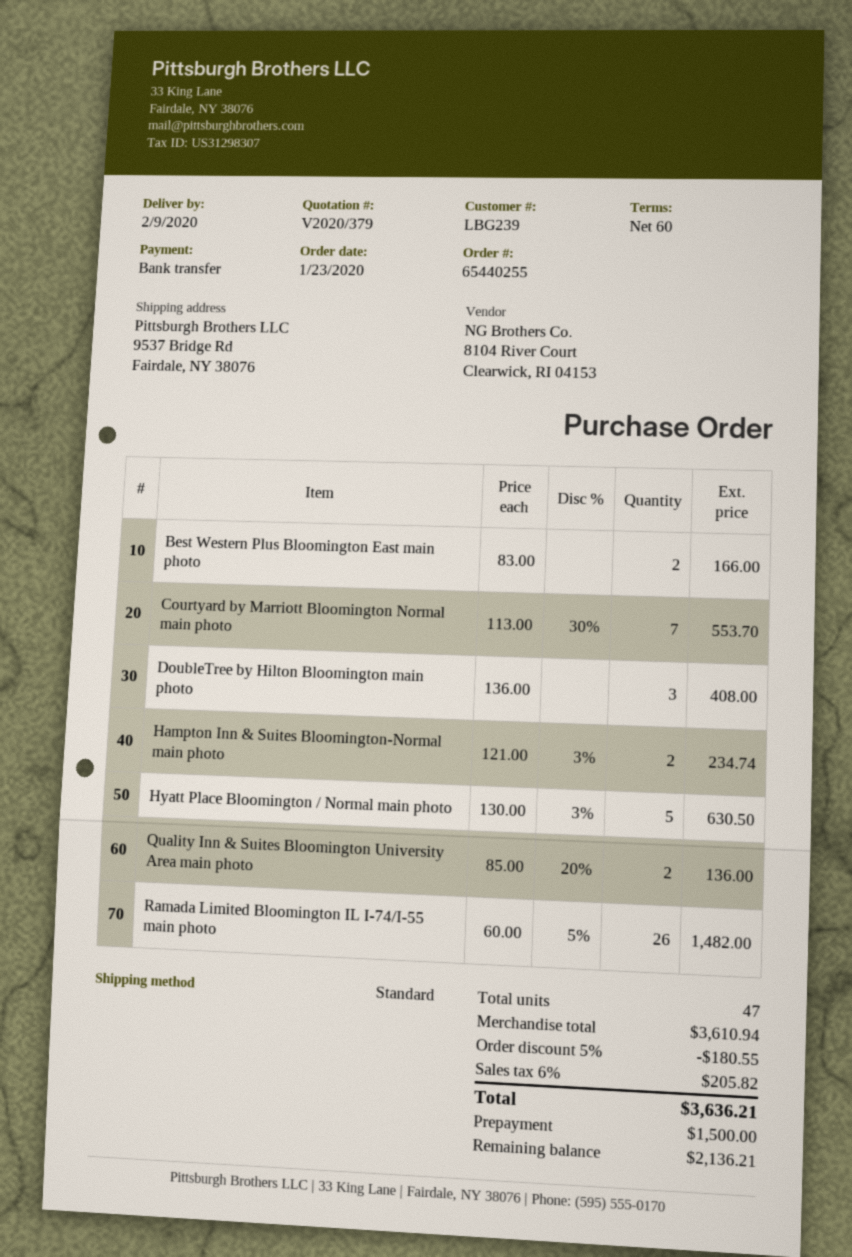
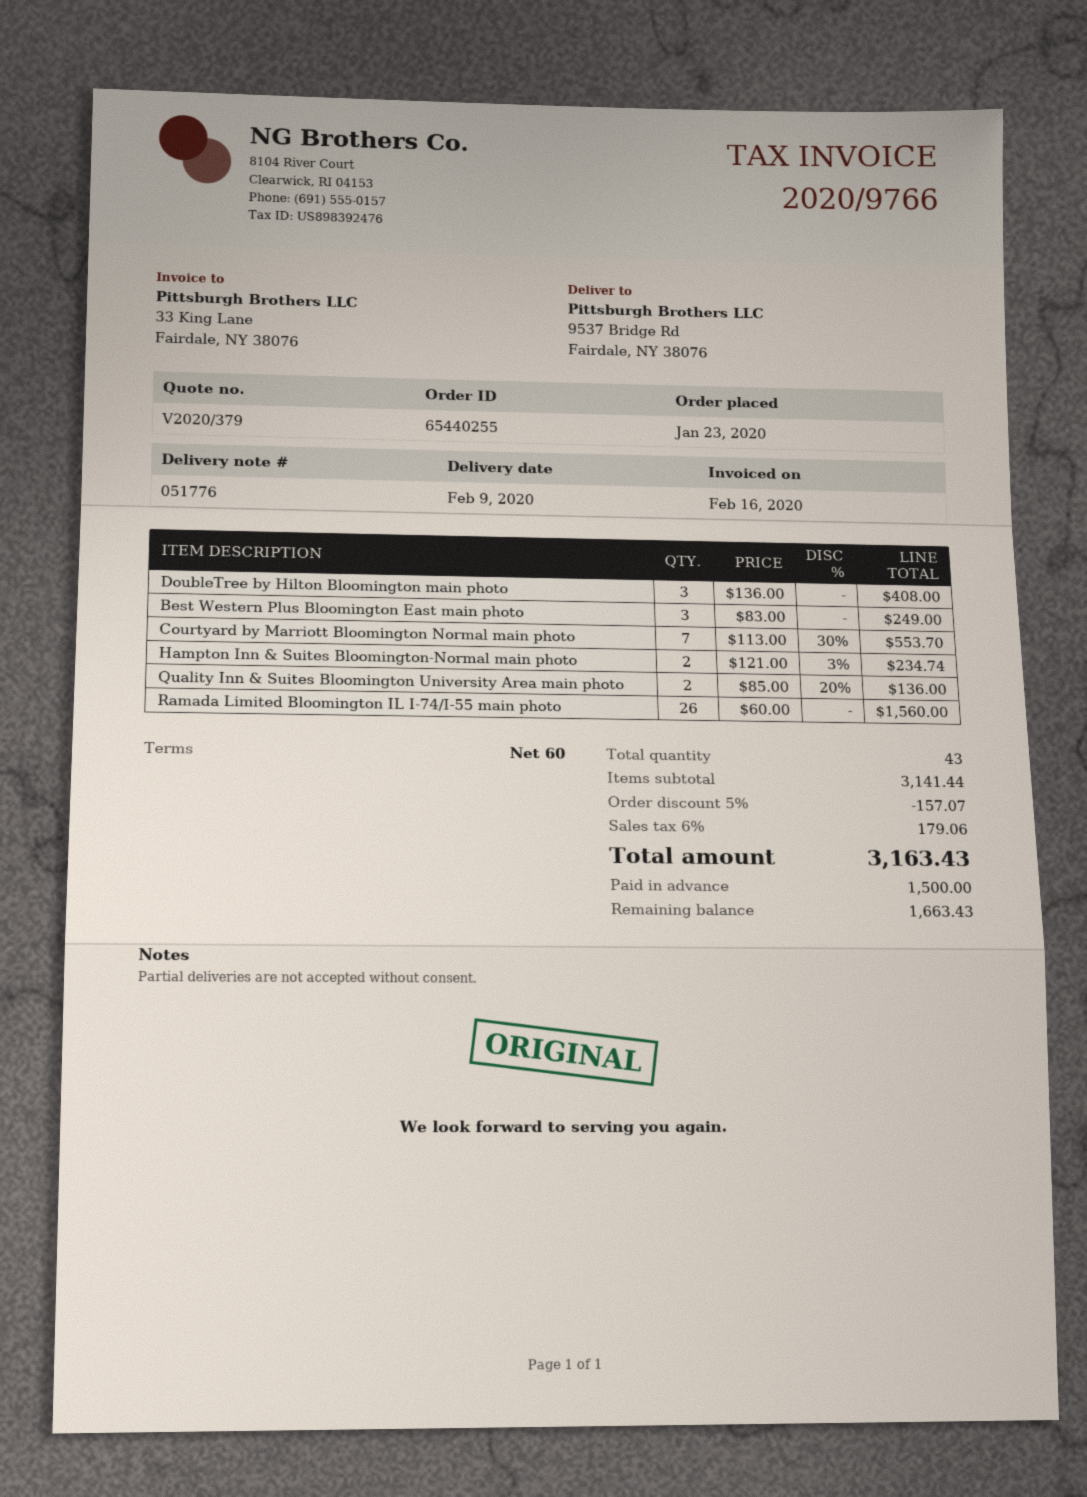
Best Western Plus Bloomington East main photo: 2 x 83.00 = 166.00 -> 3 x 83.00 = 249.00
Hyatt Place Bloomington / Normal main photo: 5 x 130.00 - 3% = 630.50 -> none
Ramada Limited Bloomington IL I-74/I-55 main photo: 26 x 60.00 - 5% = 1482.00 -> 26 x 60.00 = 1560.00
total quantity: 47 -> 43
subtotal: 3610.94 -> 3141.44
discount: 5% = 180.55 -> 5% = 157.07
tax: 6% = 205.82 -> 6% = 179.06
total: 3636.21 -> 3163.43
balance: 2136.21 -> 1663.43

